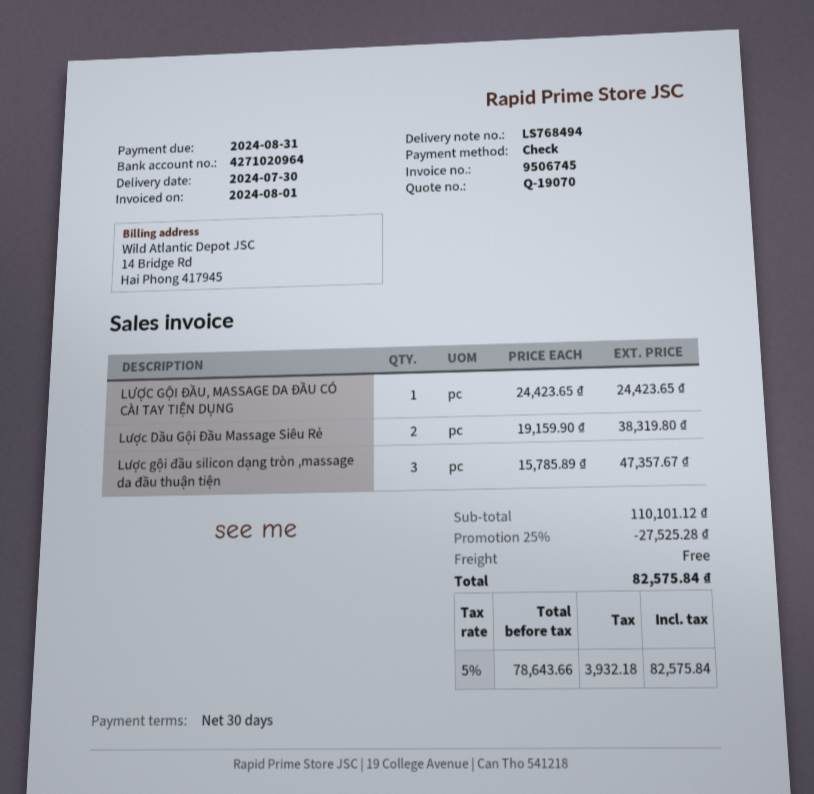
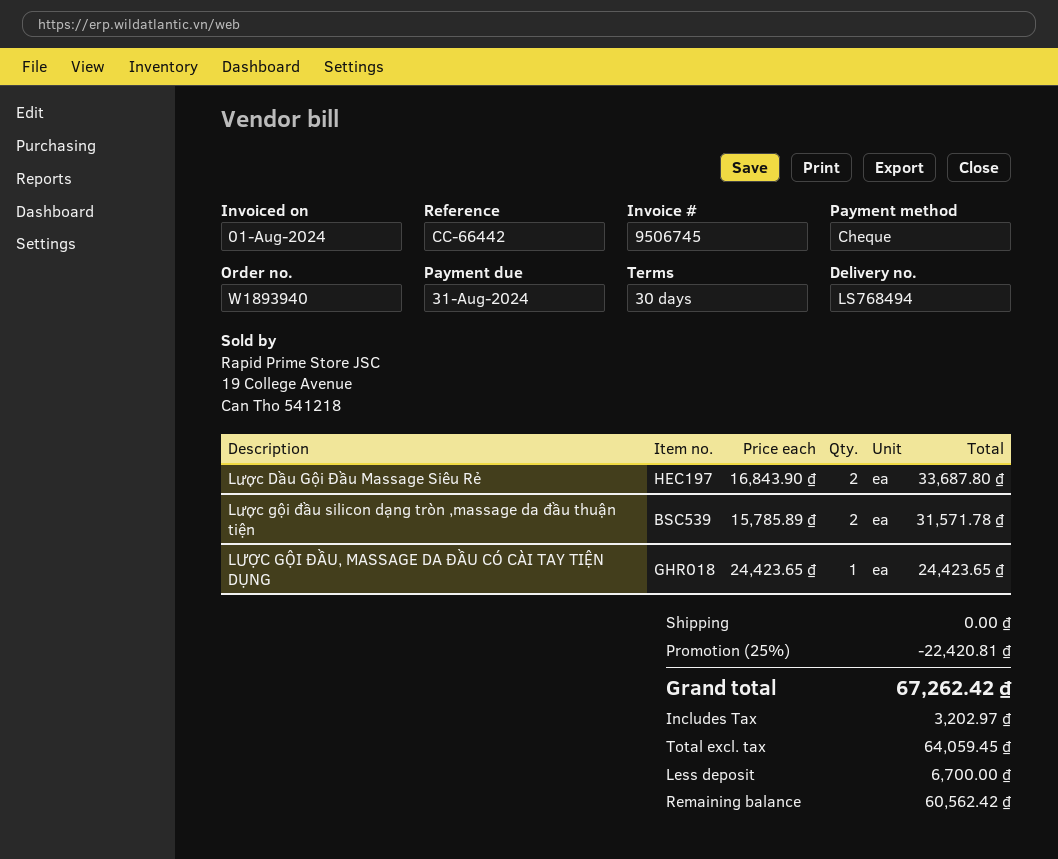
Lược Dầu Gội Đầu Massage Siêu Rẻ: 2 x 19159.90 = 38319.80 -> 2 x 16843.90 = 33687.80
Lược gội đầu silicon dạng tròn ,massage da đầu thuận tiện: 3 x 15785.89 = 47357.67 -> 2 x 15785.89 = 31571.78
discount: 25% = 27525.28 -> 25% = 22420.81
net: 78643.66 -> 64059.45
tax: 3932.18 -> 3202.97
total: 82575.84 -> 67262.42

